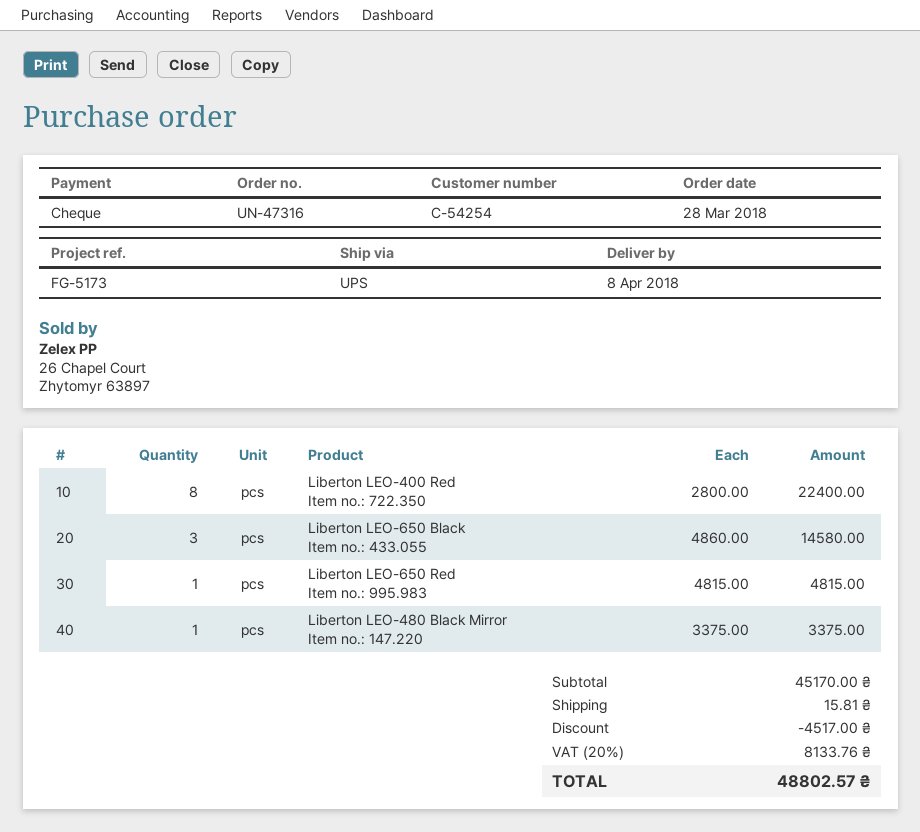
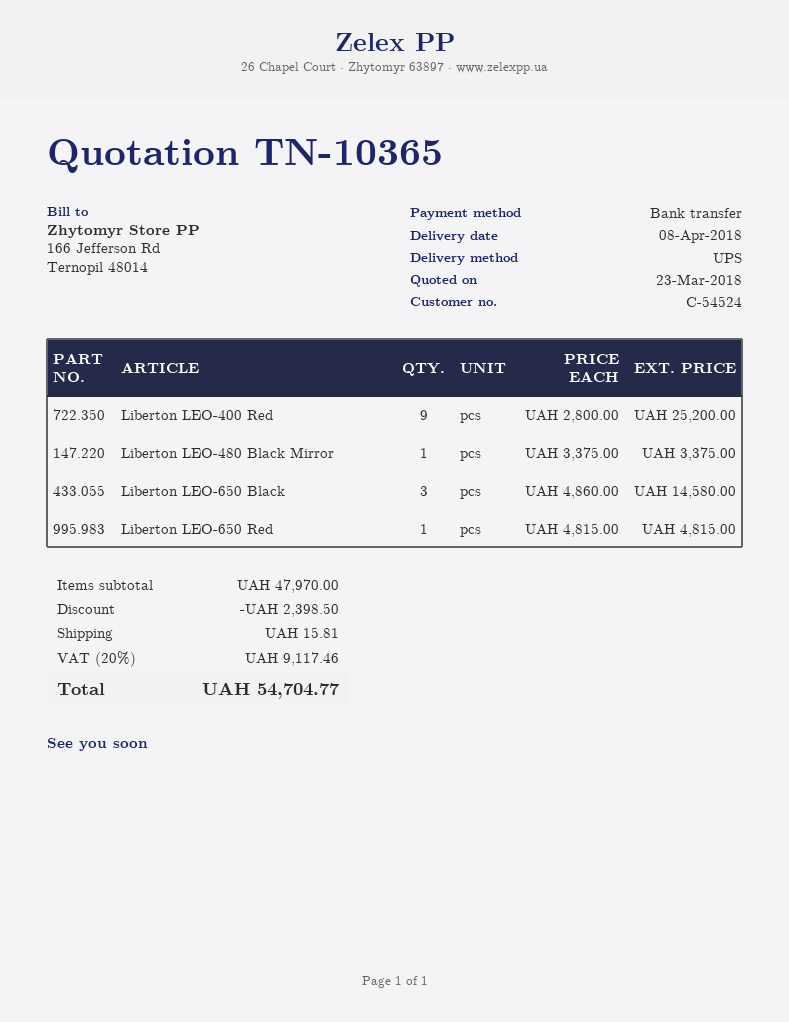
customer number: C-54254 -> C-54524
payment method: cheque -> bank transfer
Liberton LEO-400 Red: 8 x 2800.00 = 22400.00 -> 9 x 2800.00 = 25200.00
subtotal: 45170.00 -> 47970.00
discount: 4517.00 -> 2398.50
tax: 20% = 8133.76 -> 20% = 9117.46
total: 48802.57 -> 54704.77

